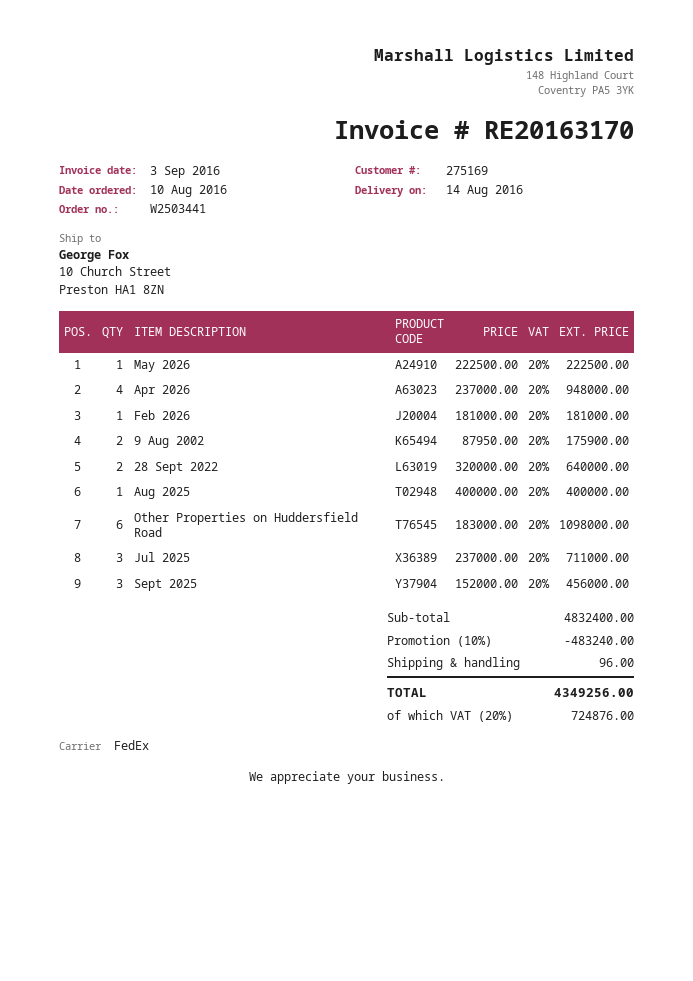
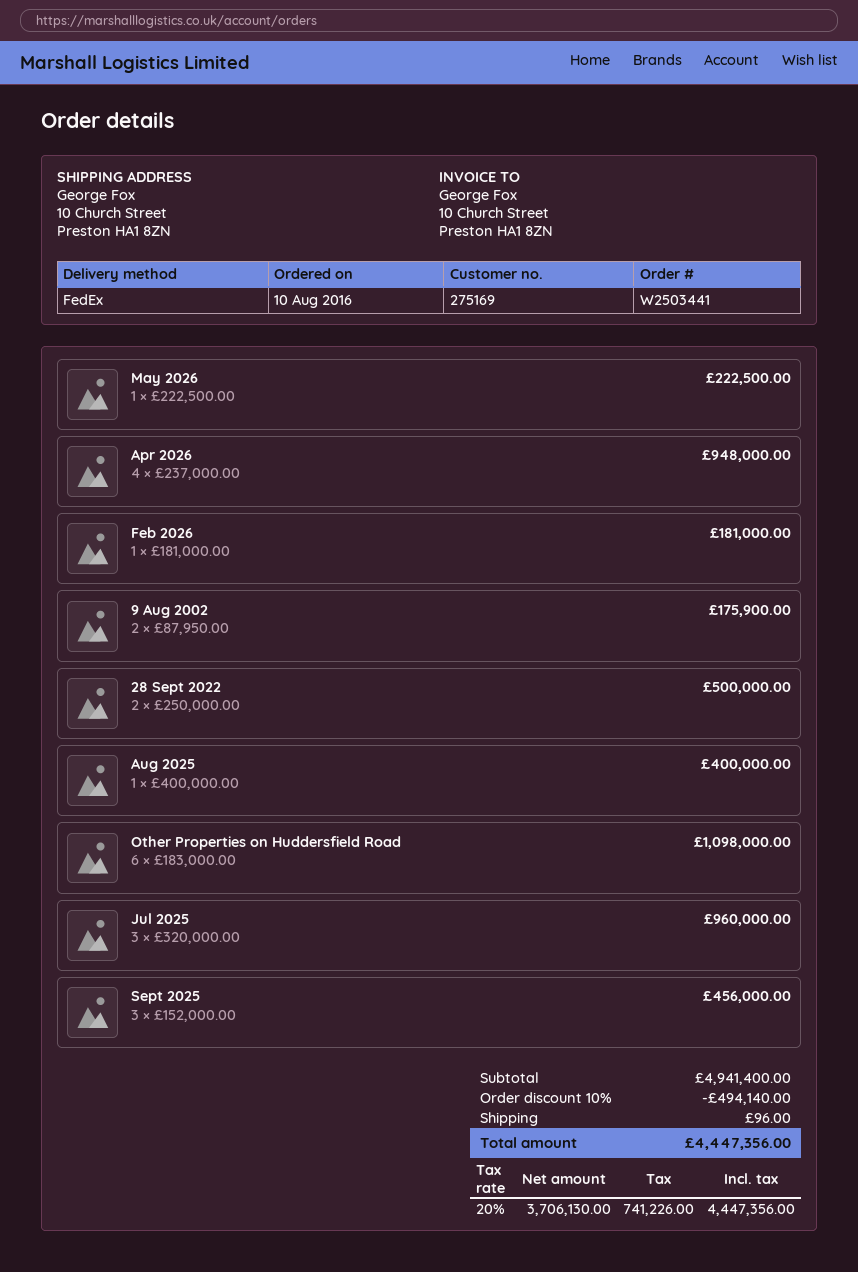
28 Sept 2022: 2 x 320000.00 = 640000.00 -> 2 x 250000.00 = 500000.00
Jul 2025: 3 x 237000.00 = 711000.00 -> 3 x 320000.00 = 960000.00
subtotal: 4832400.00 -> 4941400.00
discount: 10% = 483240.00 -> 10% = 494140.00
tax: 20% = 724876.00 -> 20% = 741226.00
total: 4349256.00 -> 4447356.00

